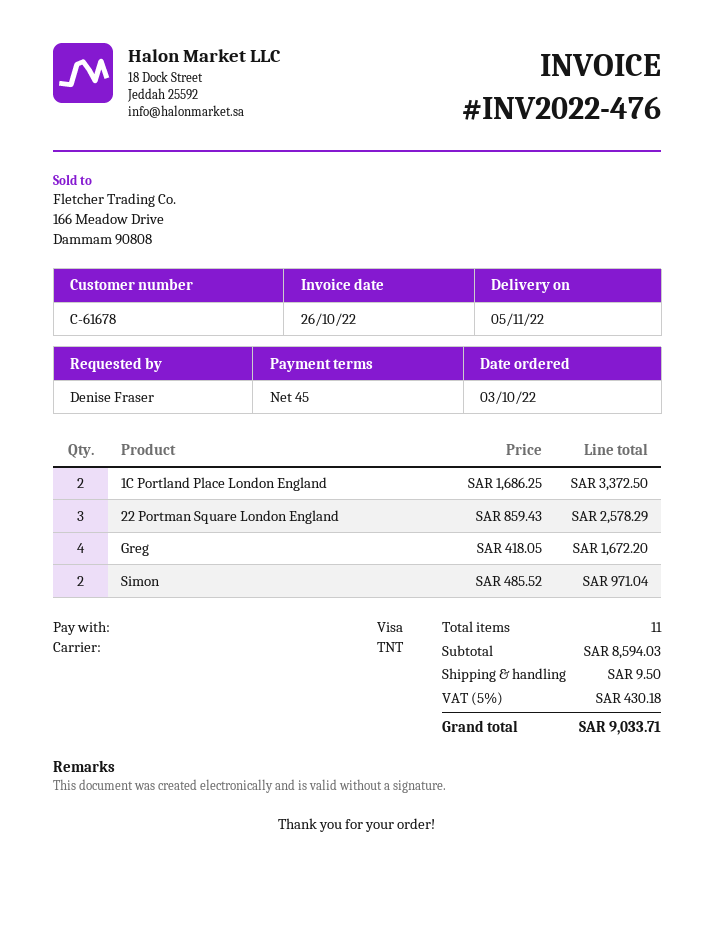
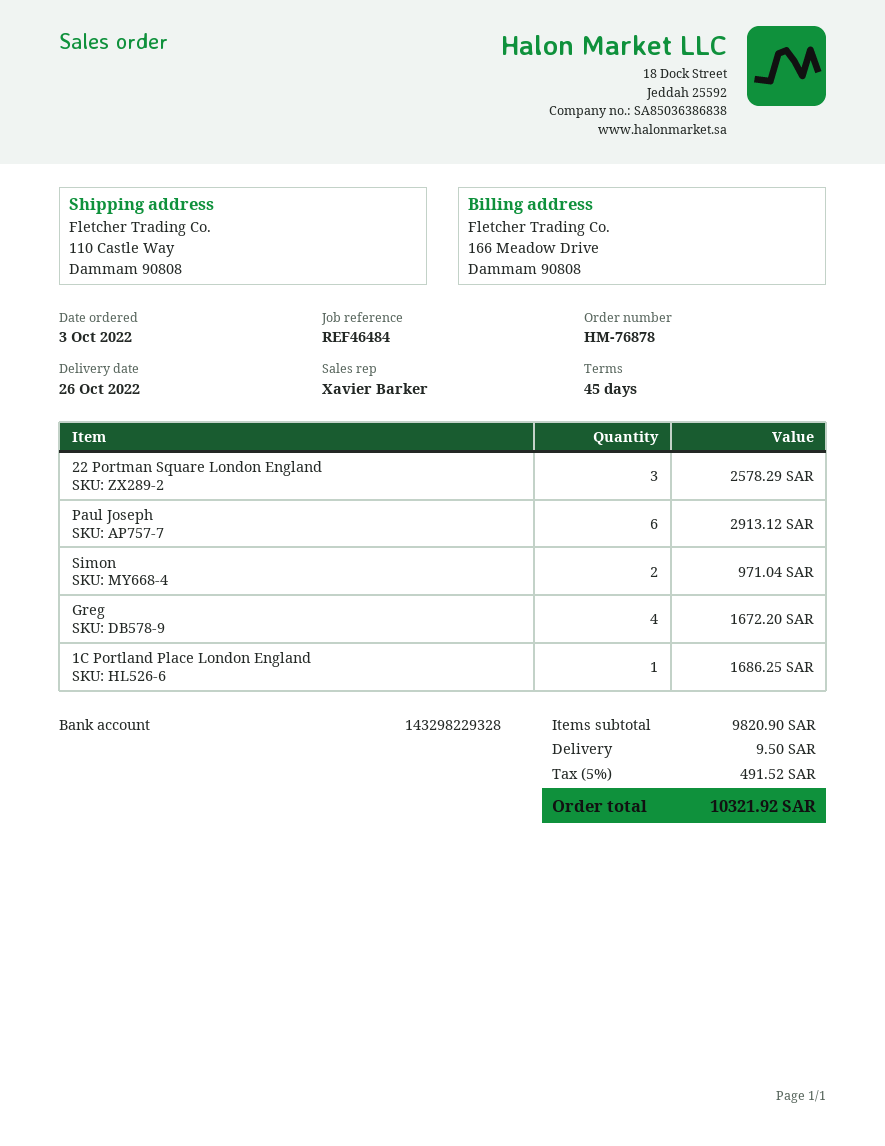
delivery date: 2022-11-05 -> 2022-10-26
1C Portland Place London England: 2 for 3372.50 -> 1 for 1686.25
Paul Joseph: none -> 6 for 2913.12
subtotal: 8594.03 -> 9820.90
tax: 5% = 430.18 -> 5% = 491.52
total: 9033.71 -> 10321.92

